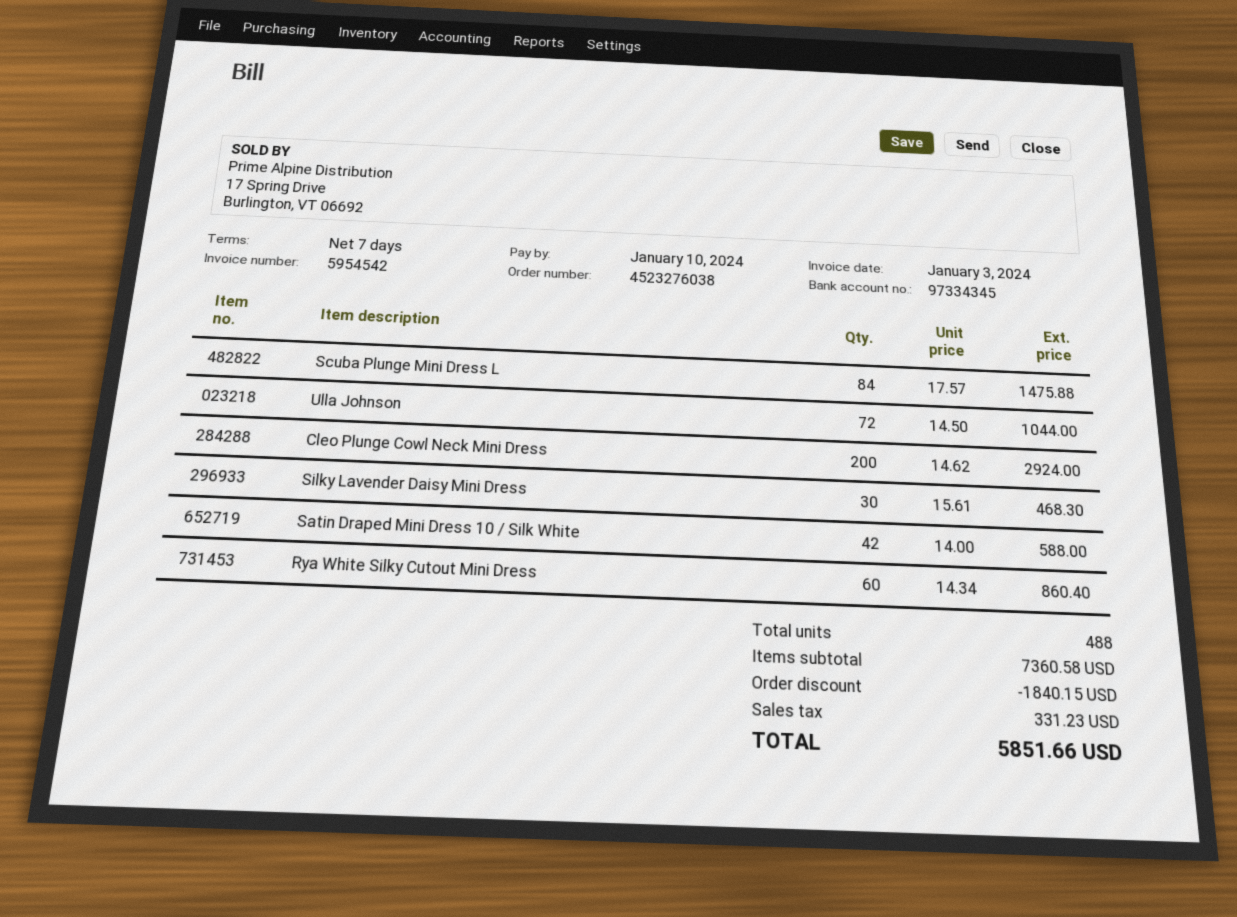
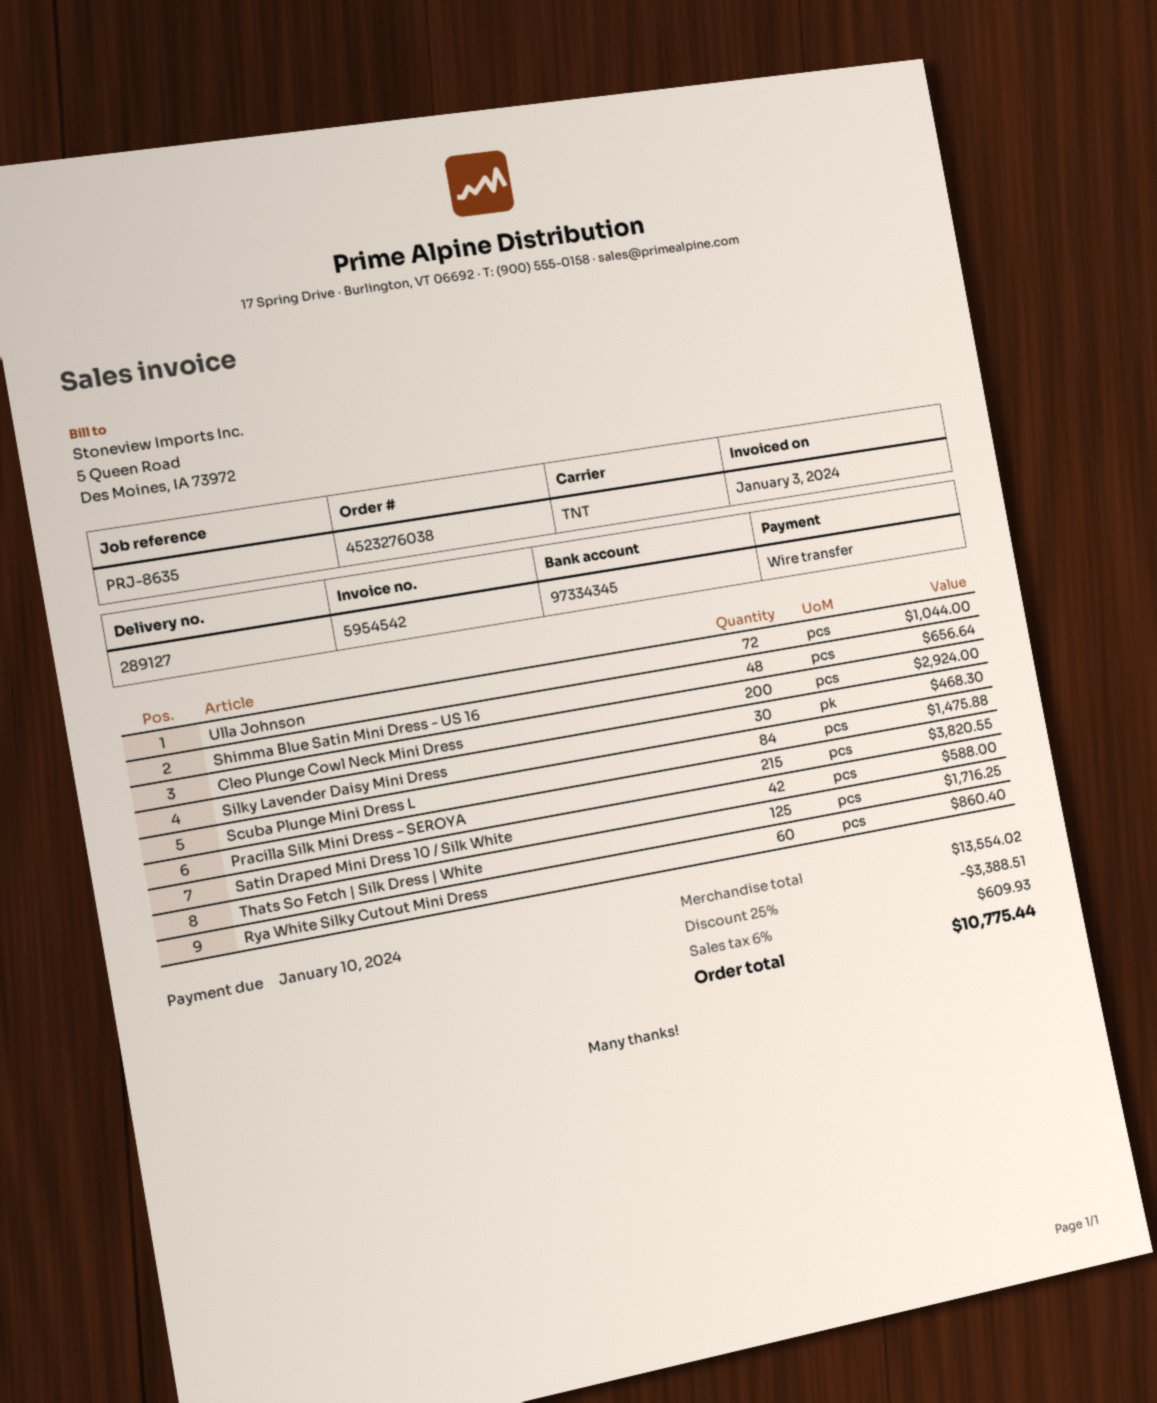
Shimma Blue Satin Mini Dress - US 16: none -> 48 for 656.64
Pracilla Silk Mini Dress – SEROYA: none -> 215 for 3820.55
Thats So Fetch | Silk Dress | White: none -> 125 for 1716.25
subtotal: 7360.58 -> 13554.02
discount: 1840.15 -> 3388.51
tax: 331.23 -> 609.93
total: 5851.66 -> 10775.44

